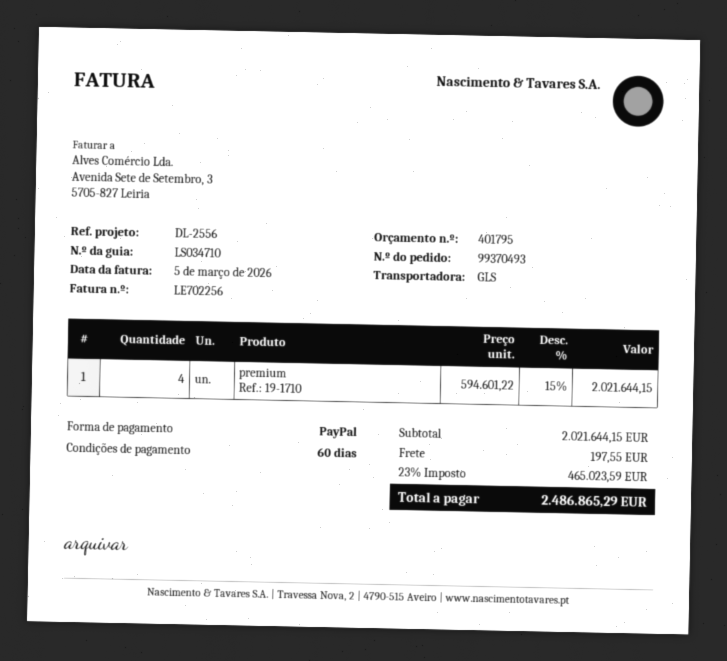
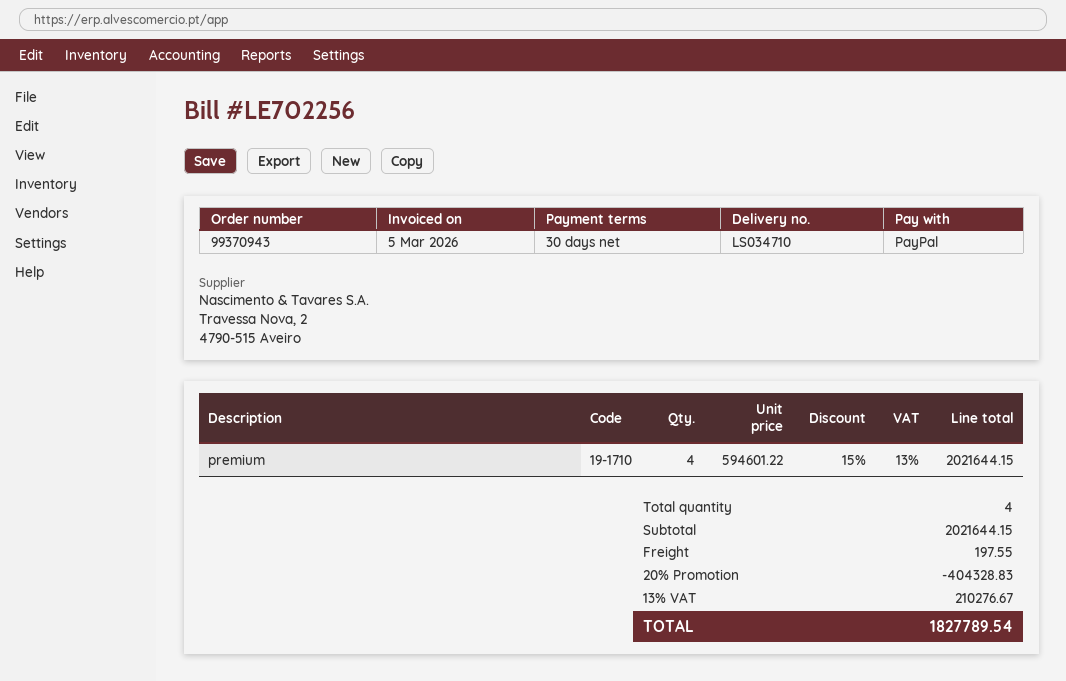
order number: 99370493 -> 99370943
payment terms: 60 days -> 30 days
discount: none -> 20% = 404328.83
tax: 23% = 465023.59 -> 13% = 210276.67
total: 2486865.29 -> 1827789.54

